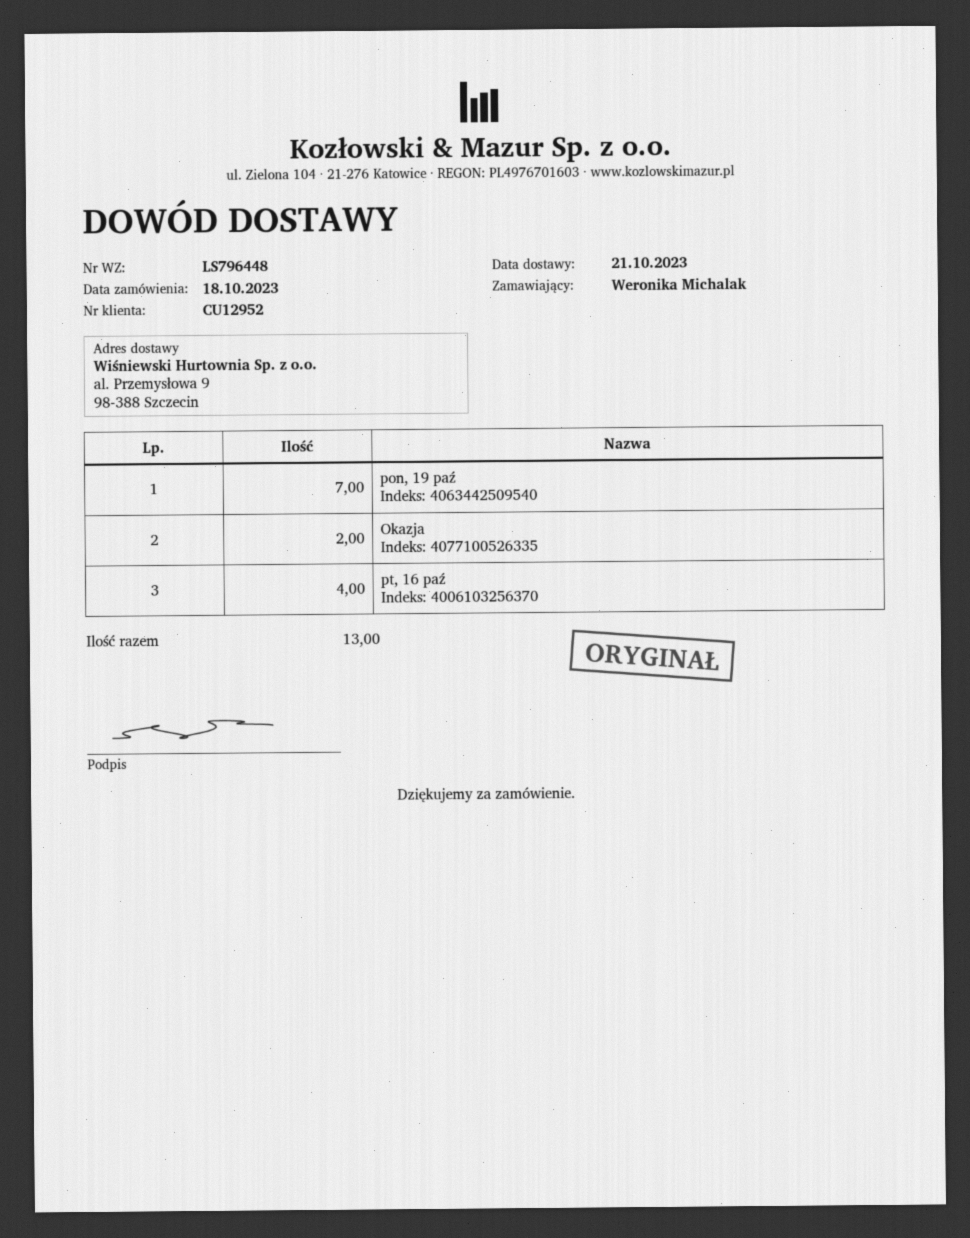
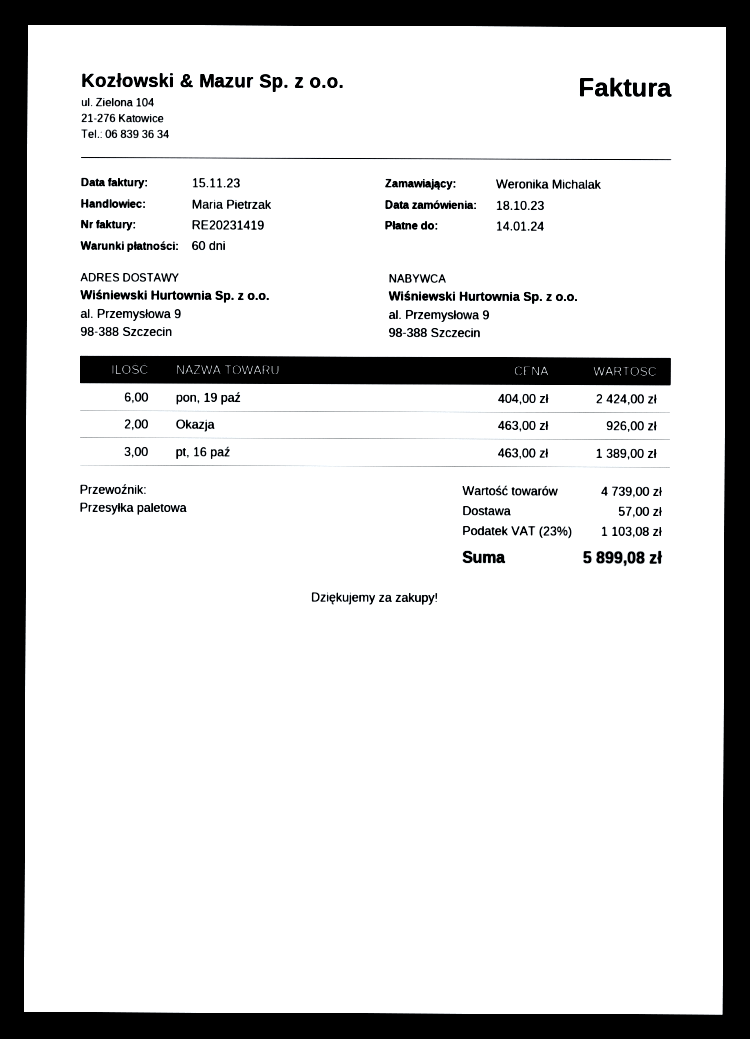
pon, 19 paź: 7 -> 6
pt, 16 paź: 4 -> 3

